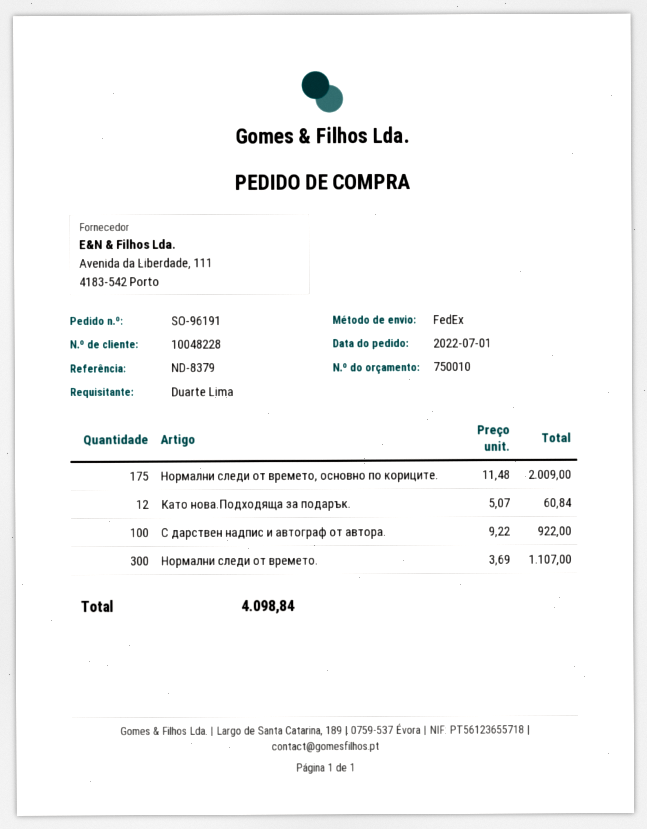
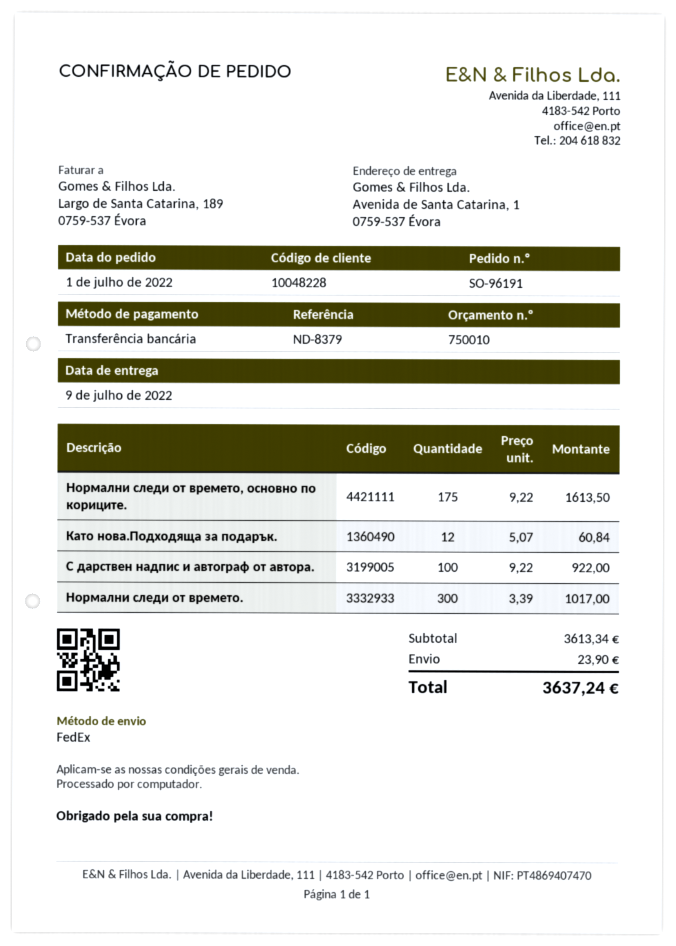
Нормални следи от времето, основно по кориците.: 175 x 11.48 = 2009.00 -> 175 x 9.22 = 1613.50
Нормални следи от времето.: 300 x 3.69 = 1107.00 -> 300 x 3.39 = 1017.00
shipping: none -> 23.90
total: 4098.84 -> 3637.24

